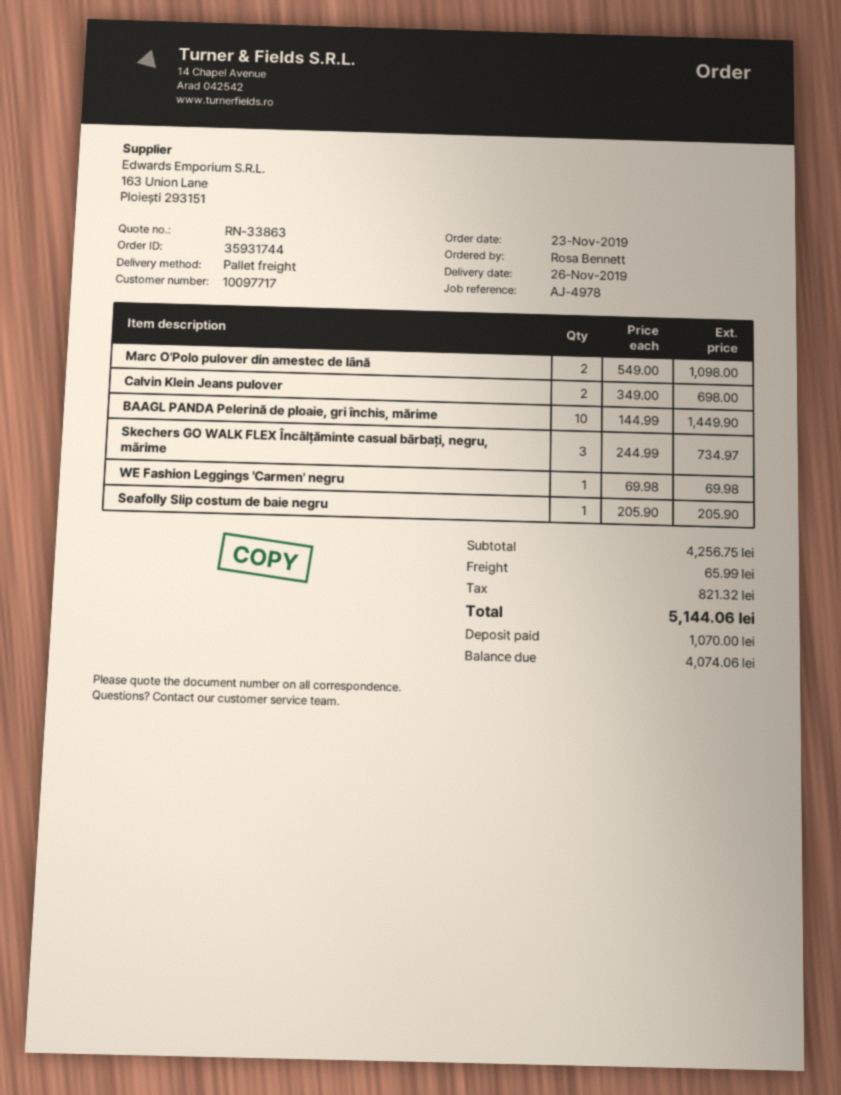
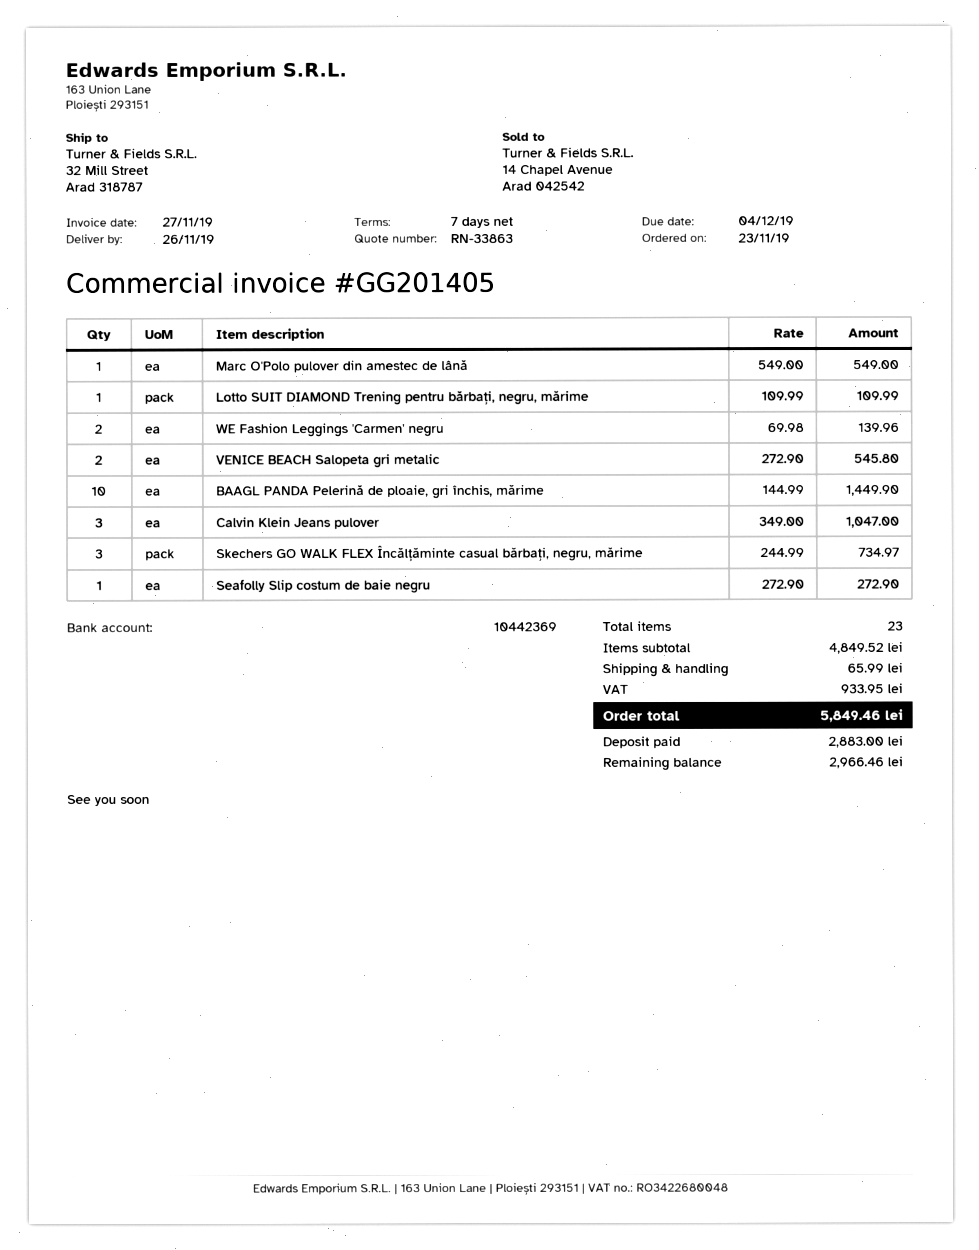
Marc O'Polo pulover din amestec de lână: 2 x 549.00 = 1098.00 -> 1 x 549.00 = 549.00
Calvin Klein Jeans pulover: 2 x 349.00 = 698.00 -> 3 x 349.00 = 1047.00
WE Fashion Leggings 'Carmen' negru: 1 x 69.98 = 69.98 -> 2 x 69.98 = 139.96
Seafolly Slip costum de baie negru: 1 x 205.90 = 205.90 -> 1 x 272.90 = 272.90
Lotto SUIT DIAMOND Trening pentru bărbați, negru, mărime: none -> 1 x 109.99 = 109.99
VENICE BEACH Salopeta gri metalic: none -> 2 x 272.90 = 545.80
subtotal: 4256.75 -> 4849.52
tax: 821.32 -> 933.95
total: 5144.06 -> 5849.46
deposit: 1070.00 -> 2883.00
balance: 4074.06 -> 2966.46

